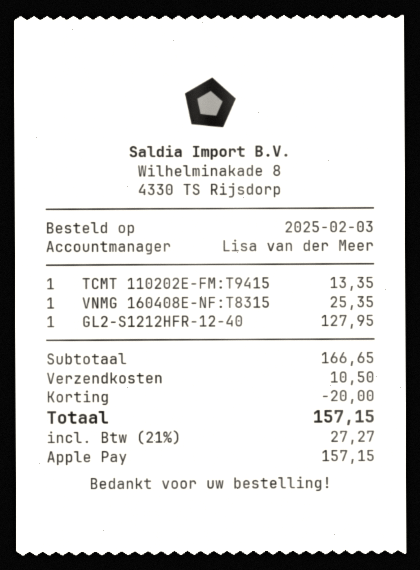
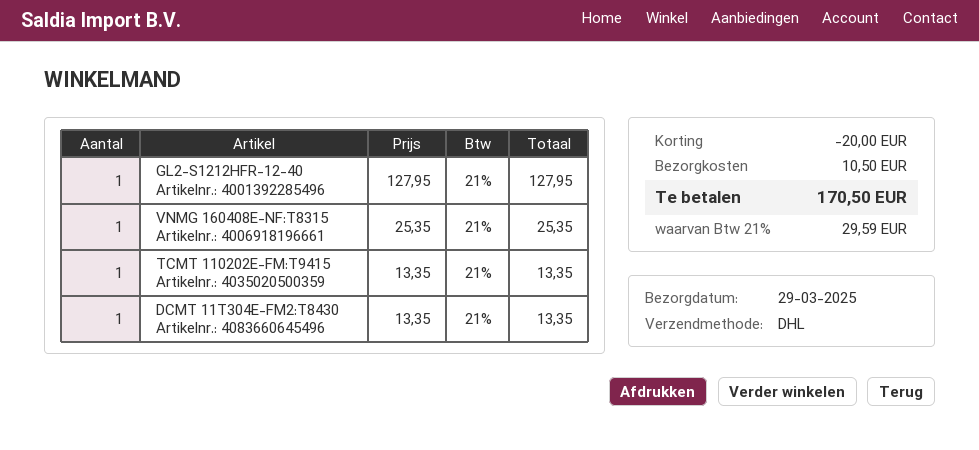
DCMT 11T304E-FM2:T8430: none -> 1 for 13.35
tax: 21% = 27.27 -> 21% = 29.59
total: 157.15 -> 170.50

